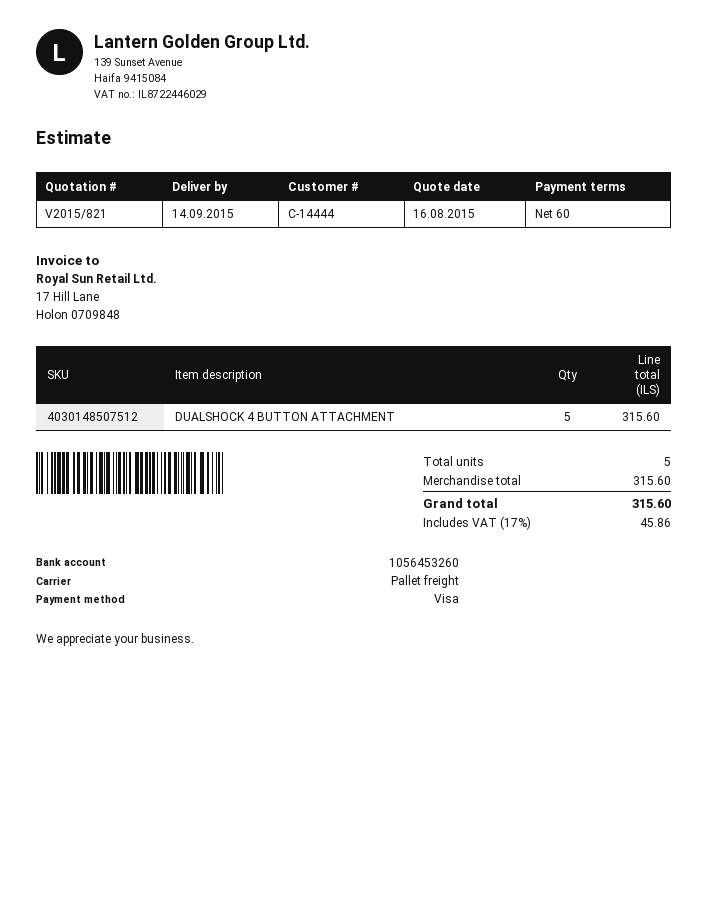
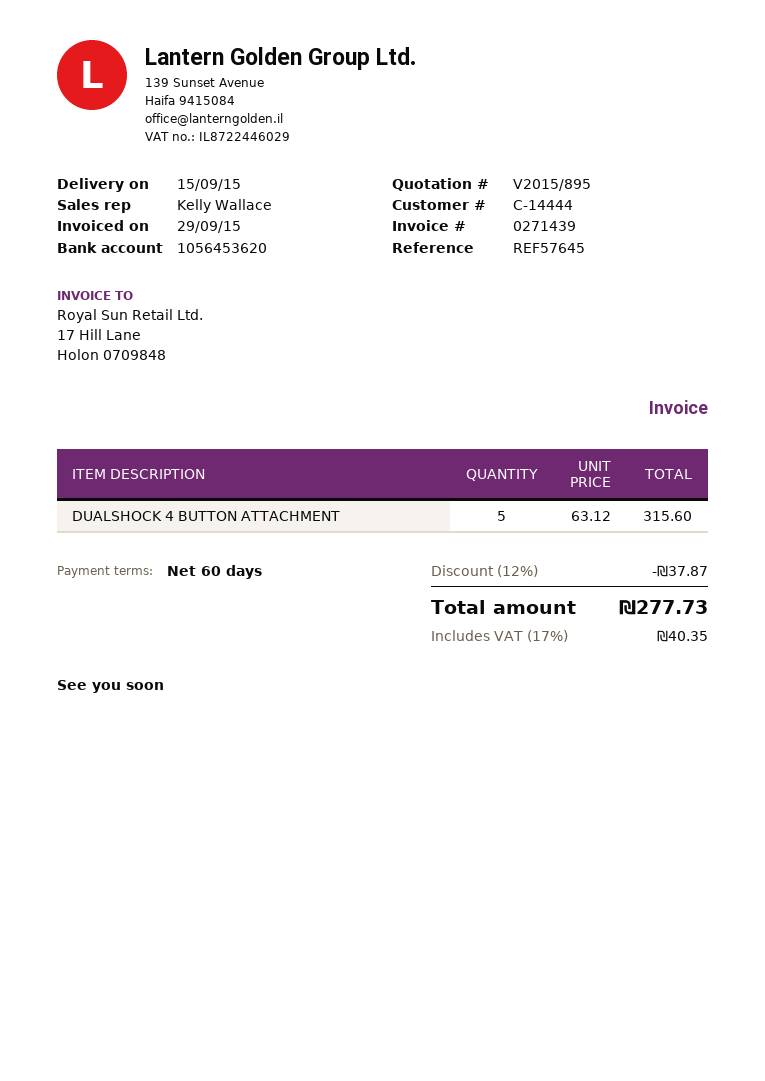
quote number: V2015/821 -> V2015/895
delivery date: 2015-09-14 -> 2015-09-15
bank account: 1056453260 -> 1056453620
discount: none -> 12% = 37.87
tax: 17% = 45.86 -> 17% = 40.35
total: 315.60 -> 277.73

